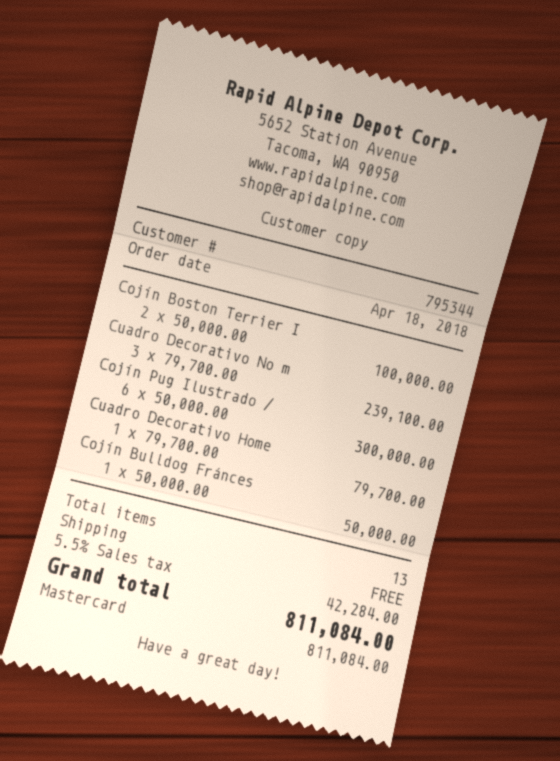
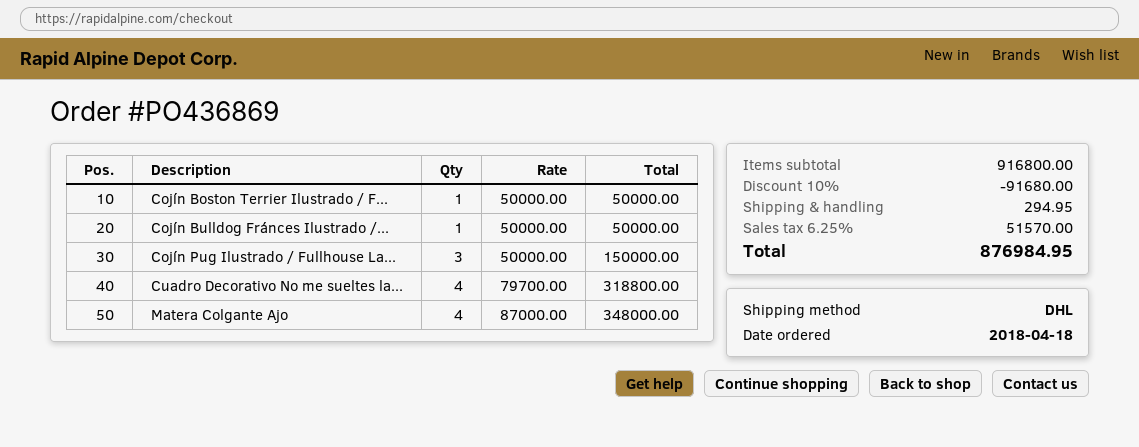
Cojín Boston Terrier I: 2 x 50000.00 = 100000.00 -> 1 x 50000.00 = 50000.00
Cuadro Decorativo No m: 3 x 79700.00 = 239100.00 -> 4 x 79700.00 = 318800.00
Cojín Pug Ilustrado /: 6 x 50000.00 = 300000.00 -> 3 x 50000.00 = 150000.00
Cuadro Decorativo Home: 1 x 79700.00 = 79700.00 -> none
Matera Colgante Ajo: none -> 4 x 87000.00 = 348000.00
discount: none -> 10% = 91680.00
shipping: 0.00 -> 294.95
tax: 5.5% = 42284.00 -> 6.25% = 51570.00
total: 811084.00 -> 876984.95

